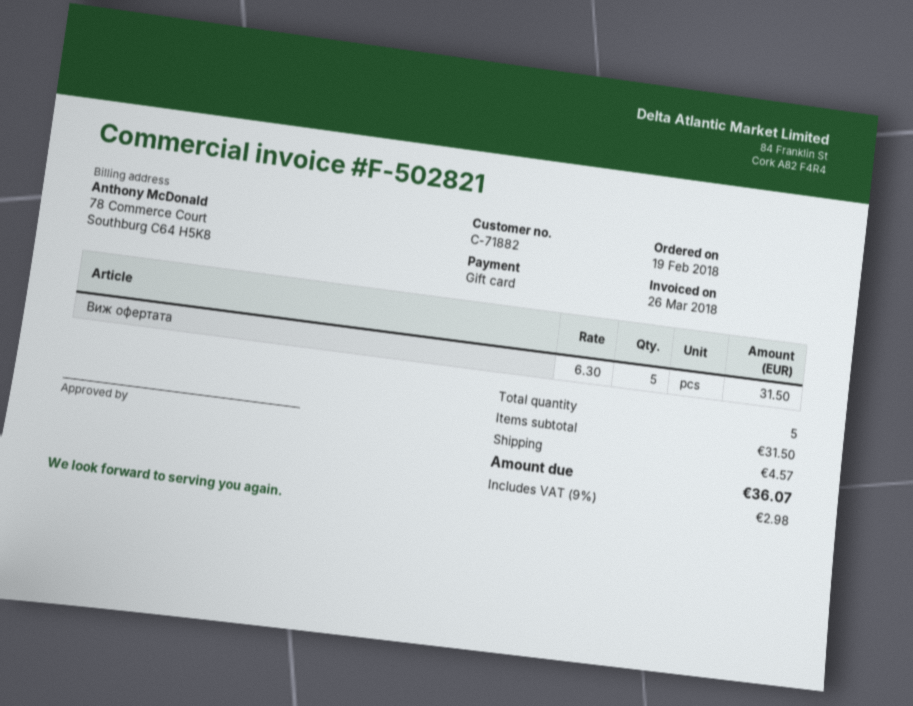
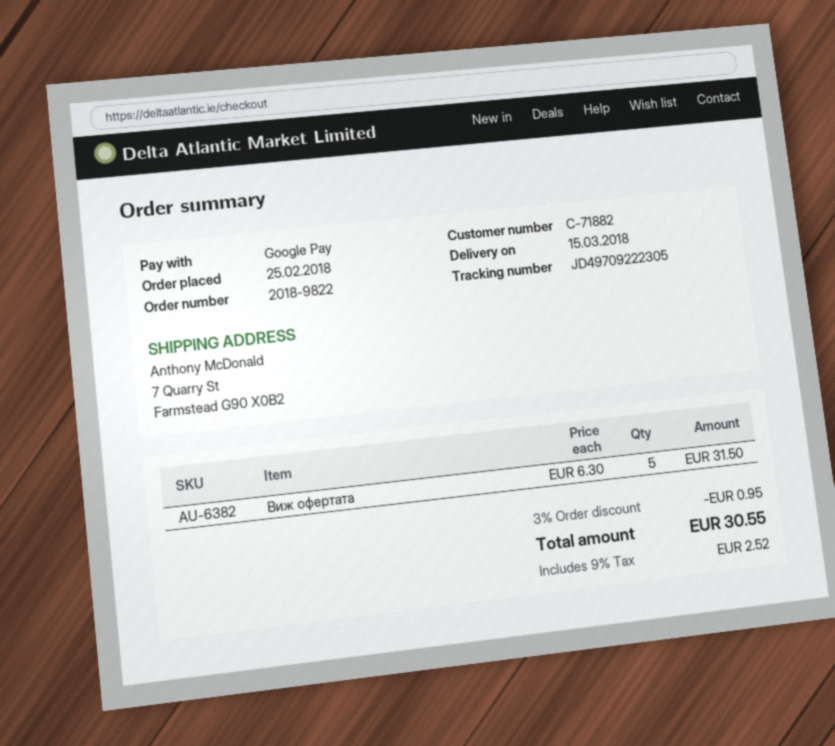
order date: 2018-02-19 -> 2018-02-25
payment method: gift card -> Google Pay
discount: none -> 3% = 0.95
shipping: 4.57 -> none
tax: 9% = 2.98 -> 9% = 2.52
total: 36.07 -> 30.55

